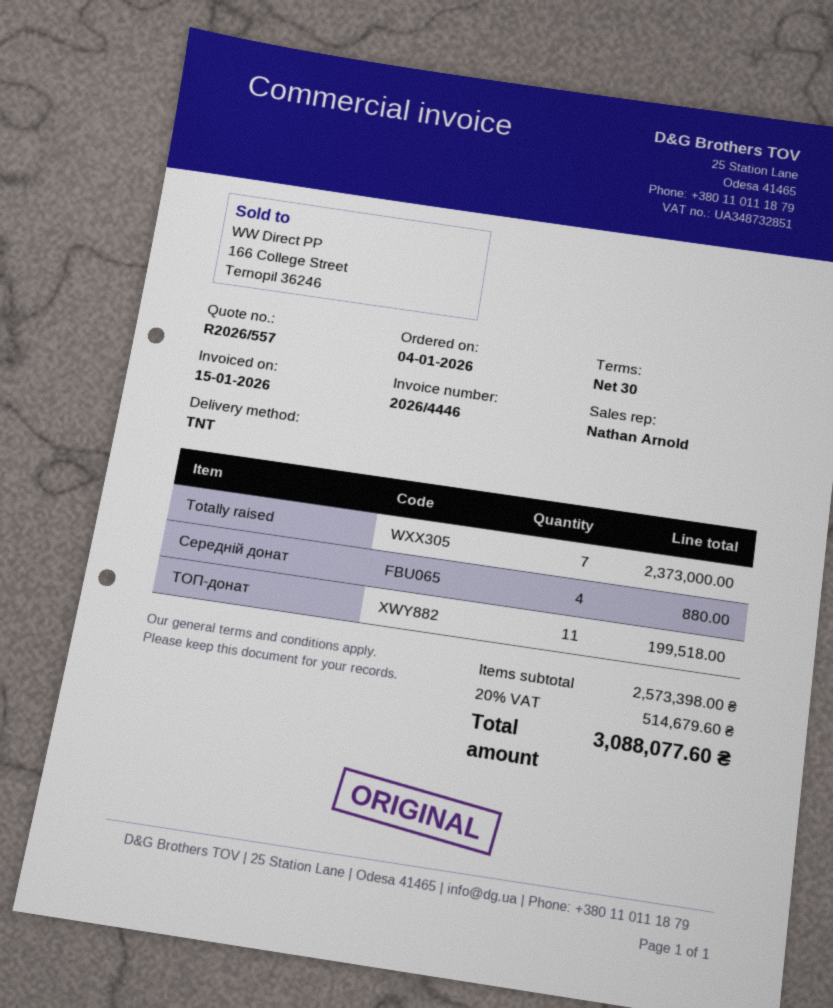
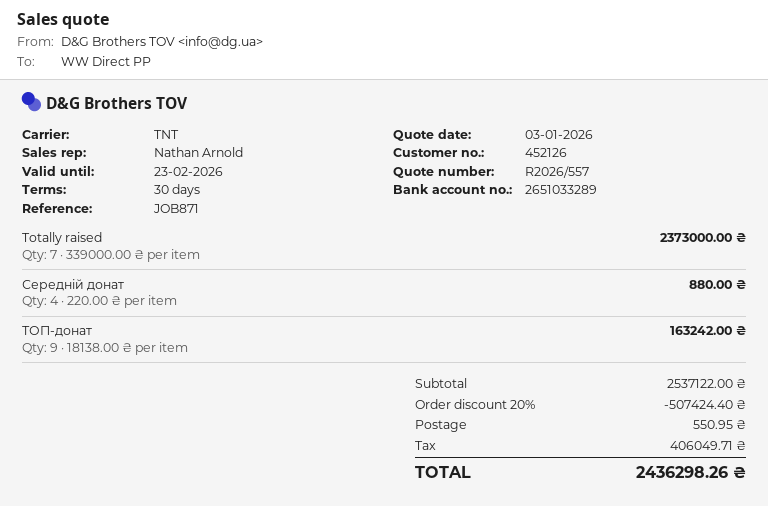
ТОП-донат: 11 for 199518.00 -> 9 for 163242.00
subtotal: 2573398.00 -> 2537122.00
discount: none -> 20% = 507424.40
shipping: none -> 550.95
tax: 514679.60 -> 406049.71
total: 3088077.60 -> 2436298.26

